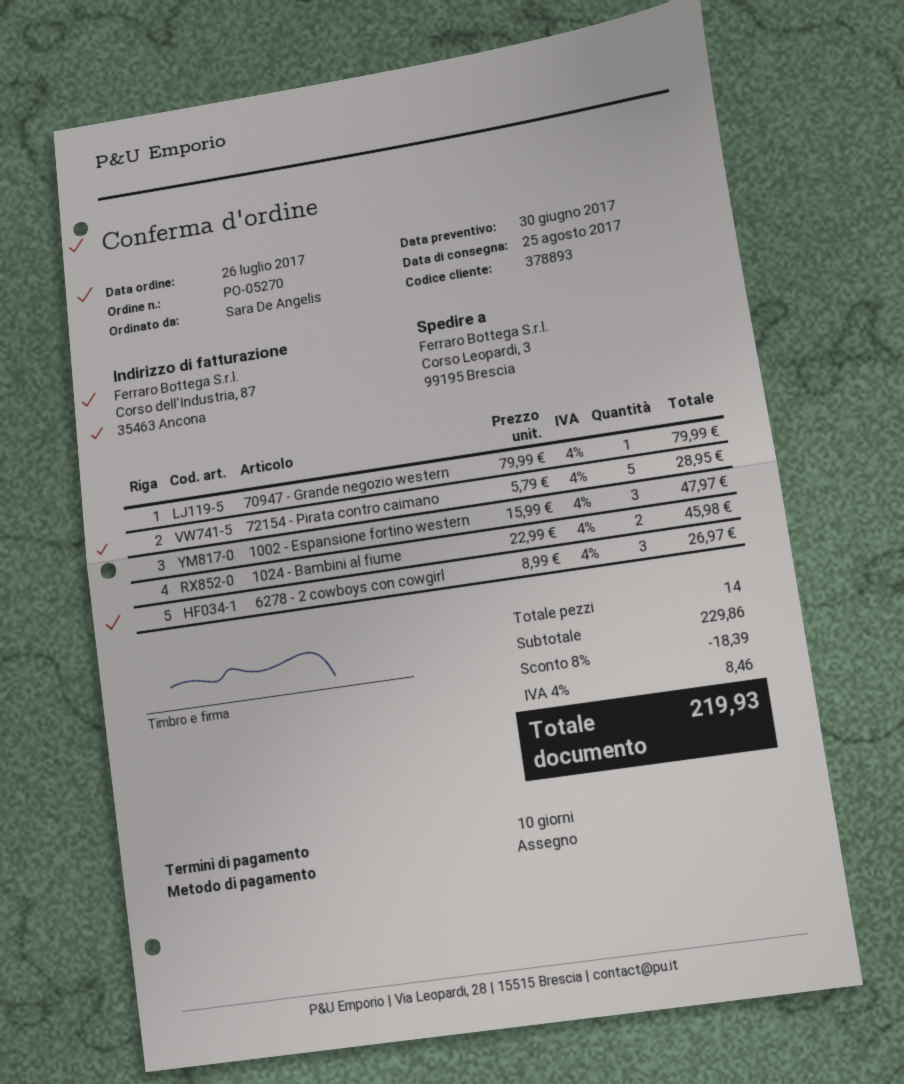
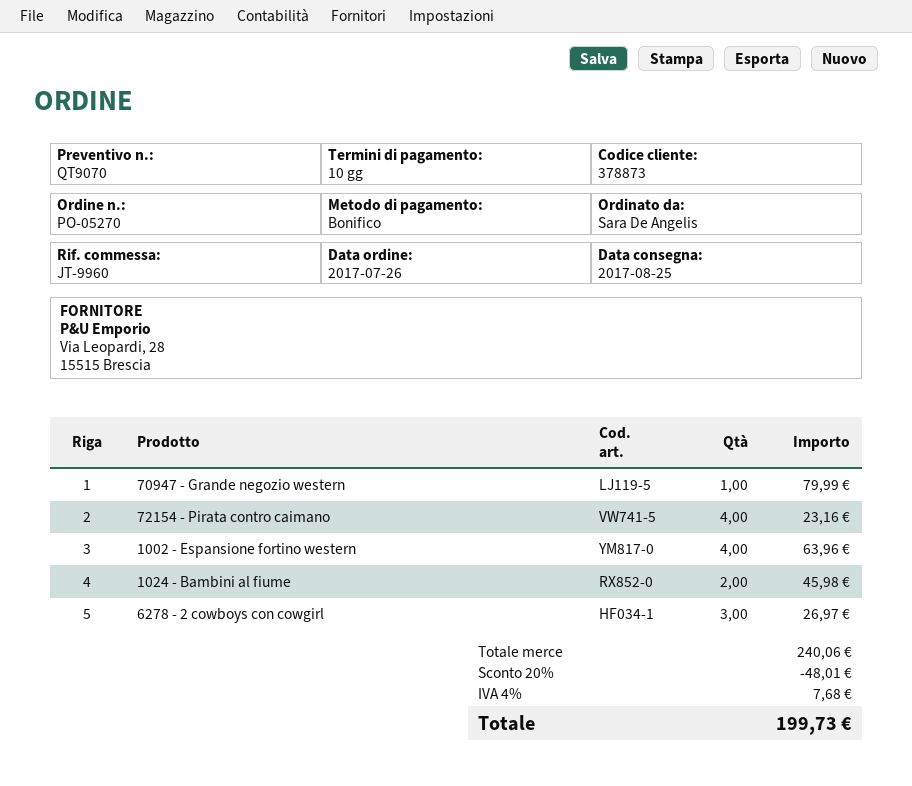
customer number: 378893 -> 378873
payment method: cheque -> bank transfer
72154 - Pirata contro caimano: 5 for 28.95 -> 4 for 23.16
1002 - Espansione fortino western: 3 for 47.97 -> 4 for 63.96
subtotal: 229.86 -> 240.06
discount: 8% = 18.39 -> 20% = 48.01
tax: 4% = 8.46 -> 4% = 7.68
total: 219.93 -> 199.73

